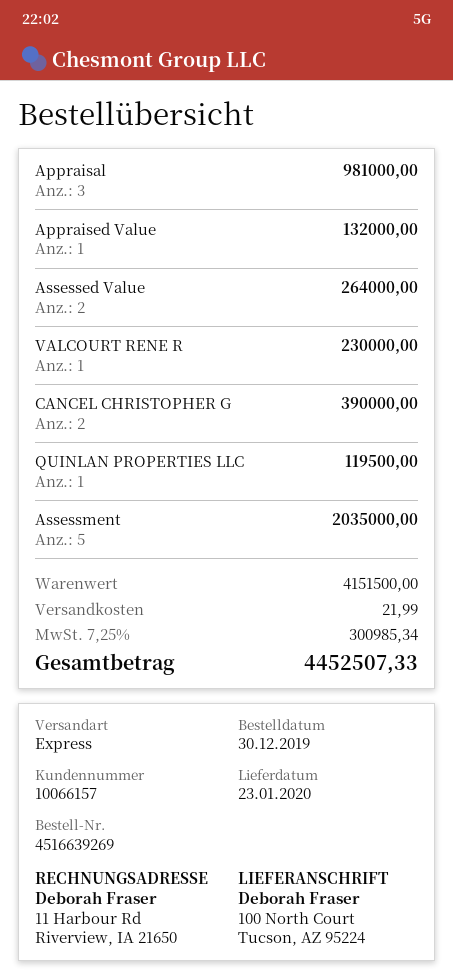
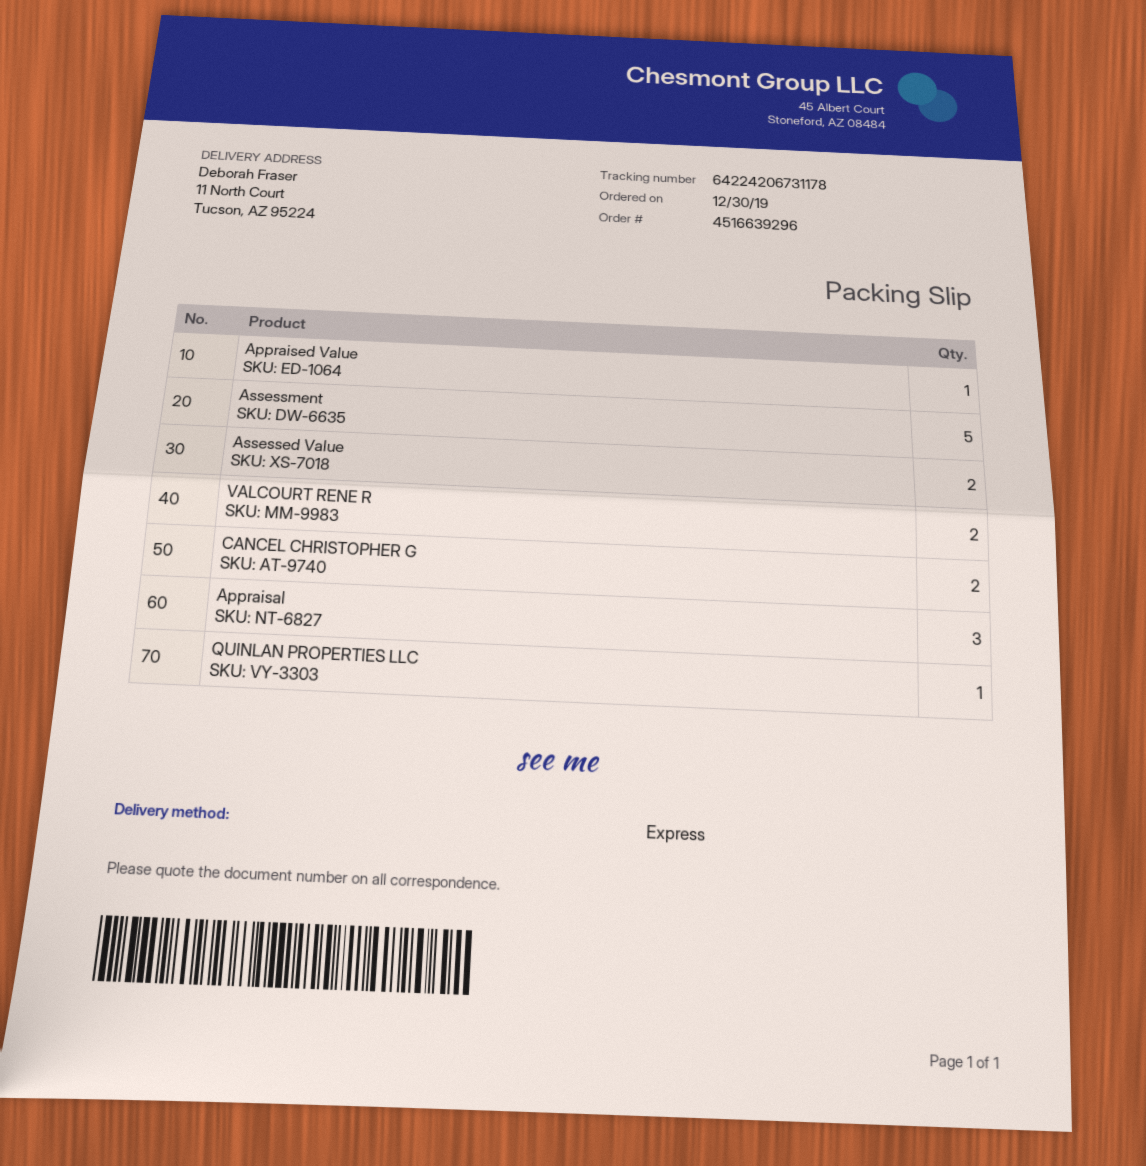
order number: 4516639269 -> 4516639296
ship to: 100 North Court, Tucson, AZ 95224 -> 11 North Court, Tucson, AZ 95224
VALCOURT RENE R: 1 -> 2

